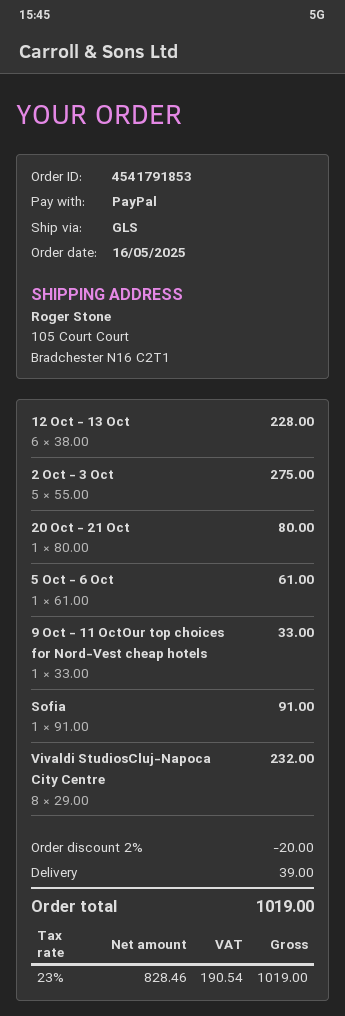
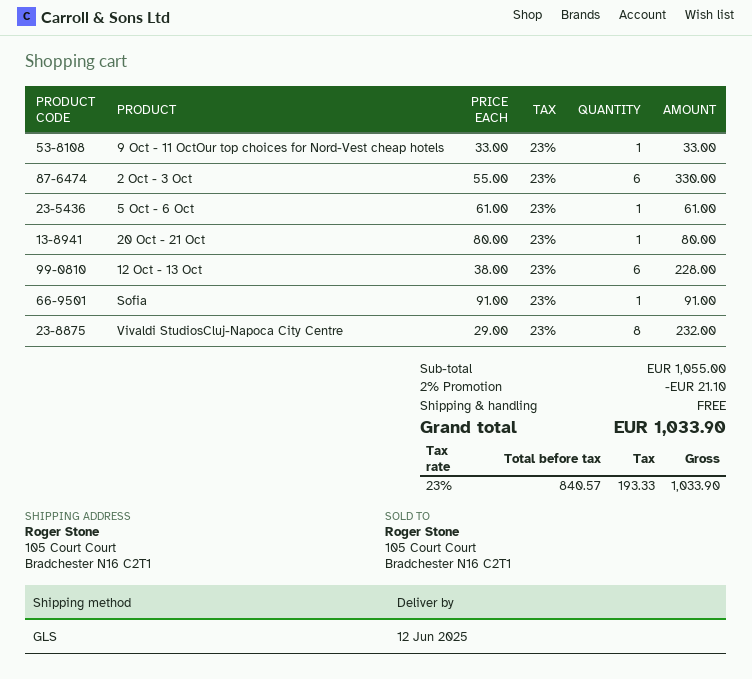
2 Oct - 3 Oct: 5 x 55.00 = 275.00 -> 6 x 55.00 = 330.00
discount: 2% = 20.00 -> 2% = 21.10
shipping: 39.00 -> 0.00
net: 828.46 -> 840.57
tax: 23% = 190.54 -> 23% = 193.33
total: 1019.00 -> 1033.90

